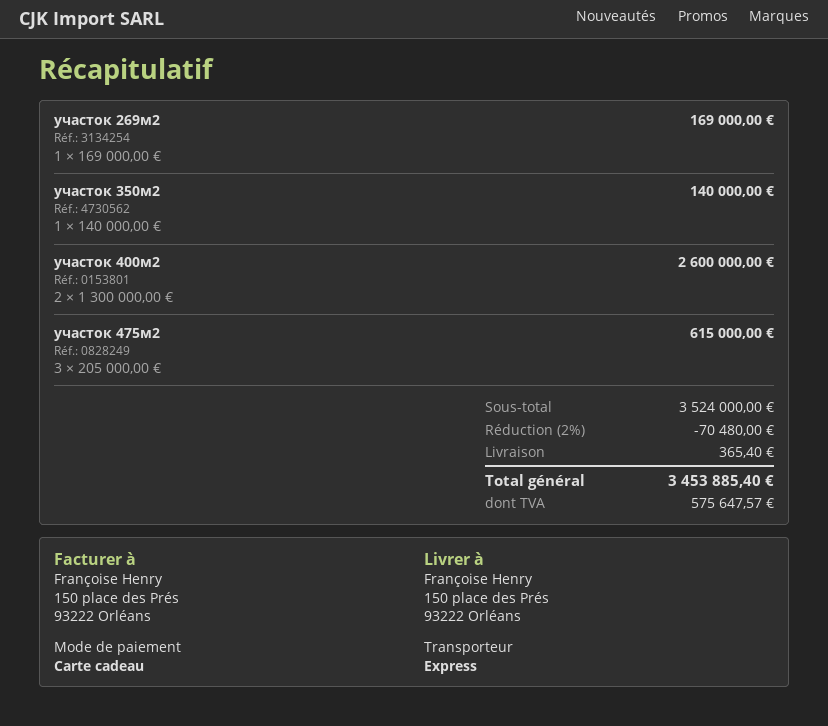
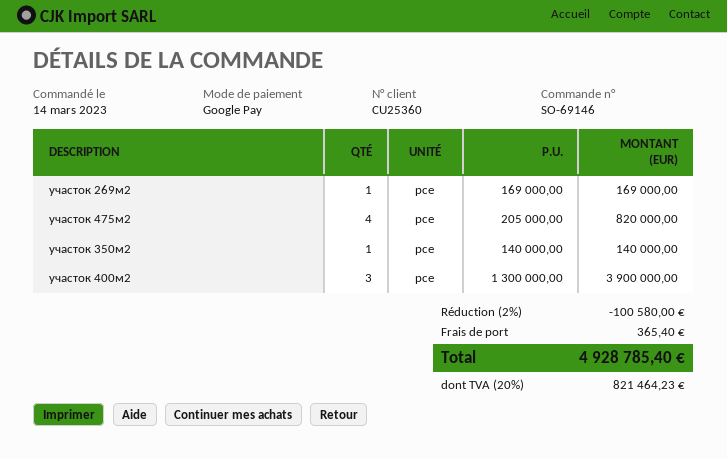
payment method: gift card -> Google Pay
участок 400м2: 2 x 1300000.00 = 2600000.00 -> 3 x 1300000.00 = 3900000.00
участок 475м2: 3 x 205000.00 = 615000.00 -> 4 x 205000.00 = 820000.00
discount: 2% = 70480.00 -> 2% = 100580.00
tax: 575647.57 -> 821464.23
total: 3453885.40 -> 4928785.40

